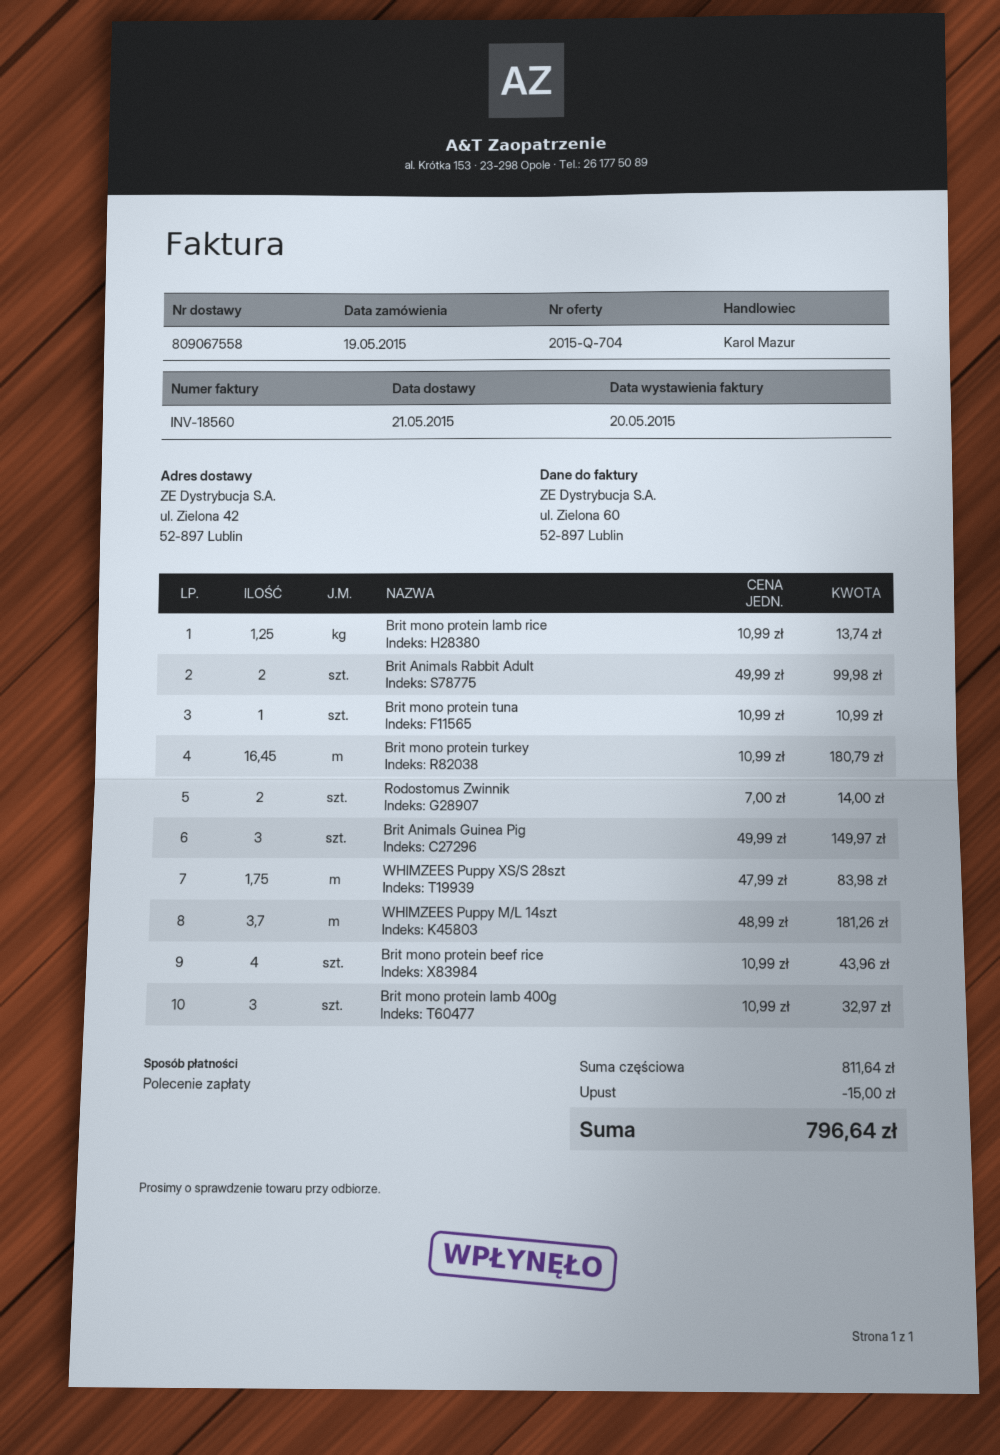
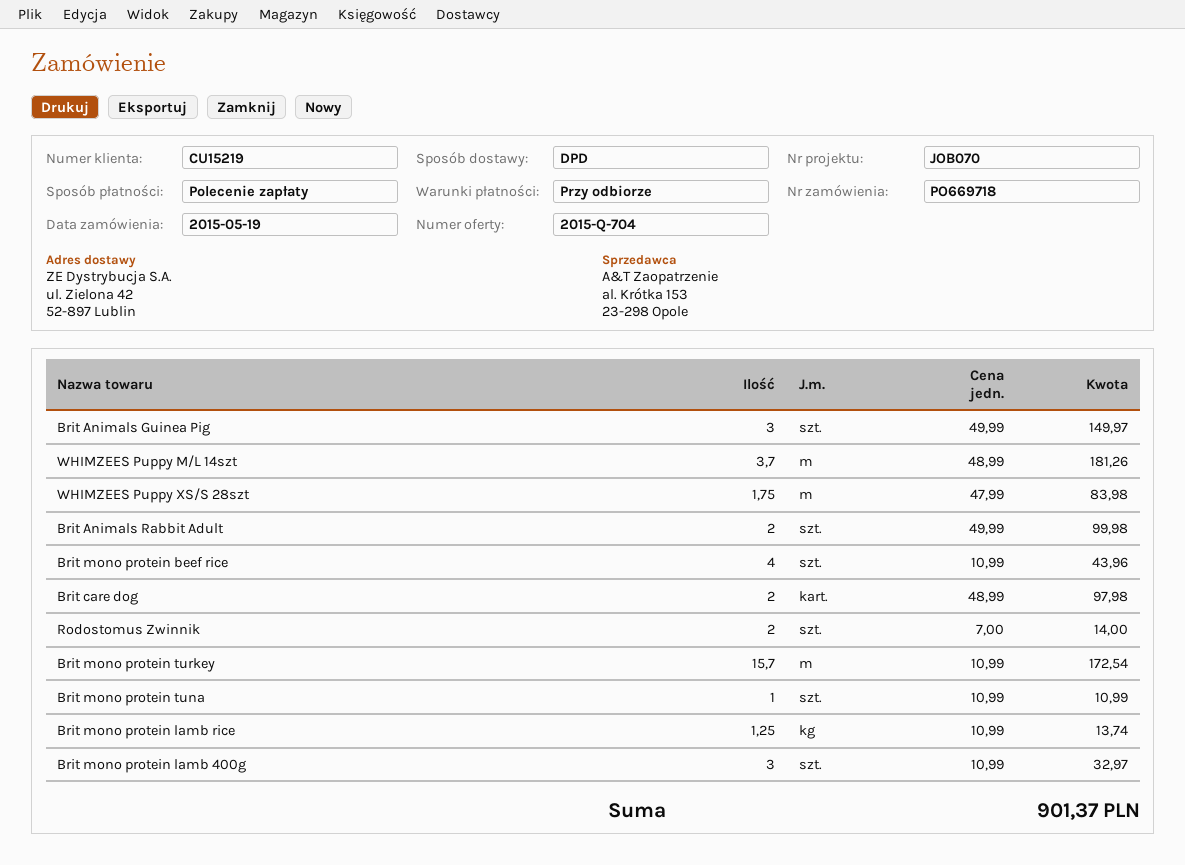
Brit mono protein turkey: 16.45 x 10.99 = 180.79 -> 15.7 x 10.99 = 172.54
Brit care dog: none -> 2 x 48.99 = 97.98
discount: 15.00 -> none
total: 796.64 -> 901.37

